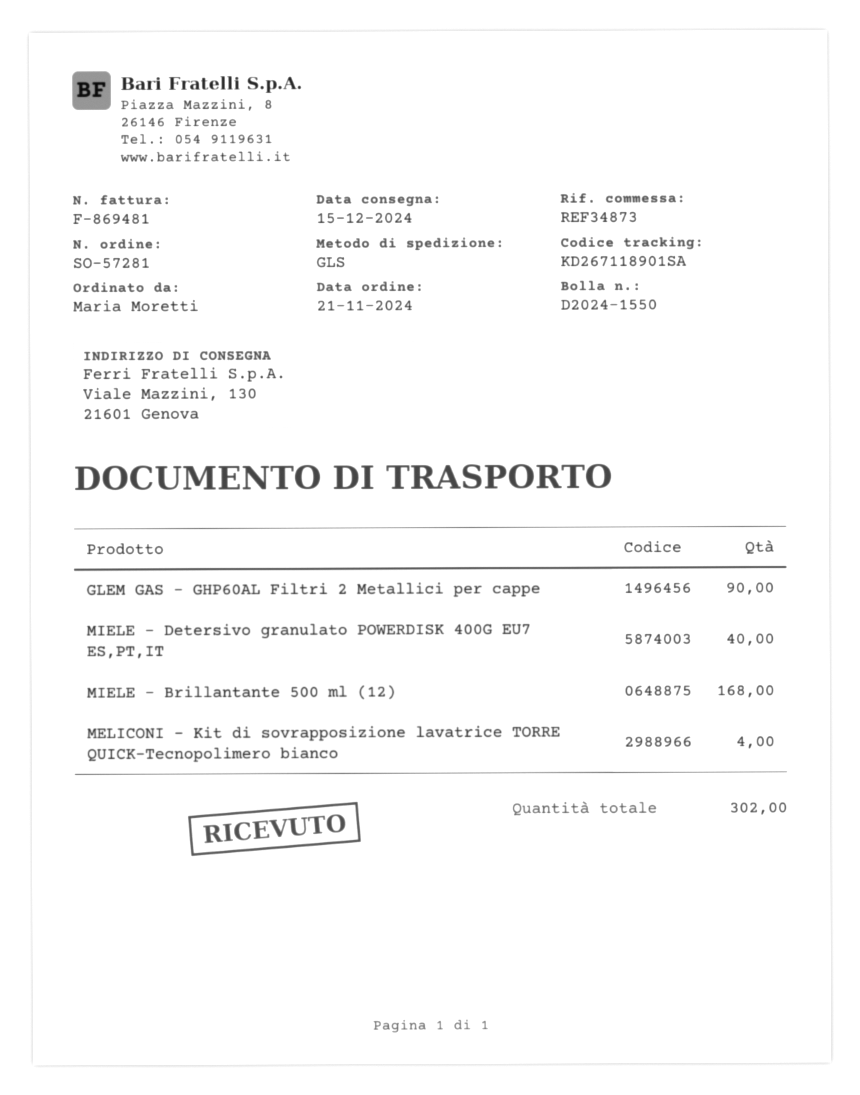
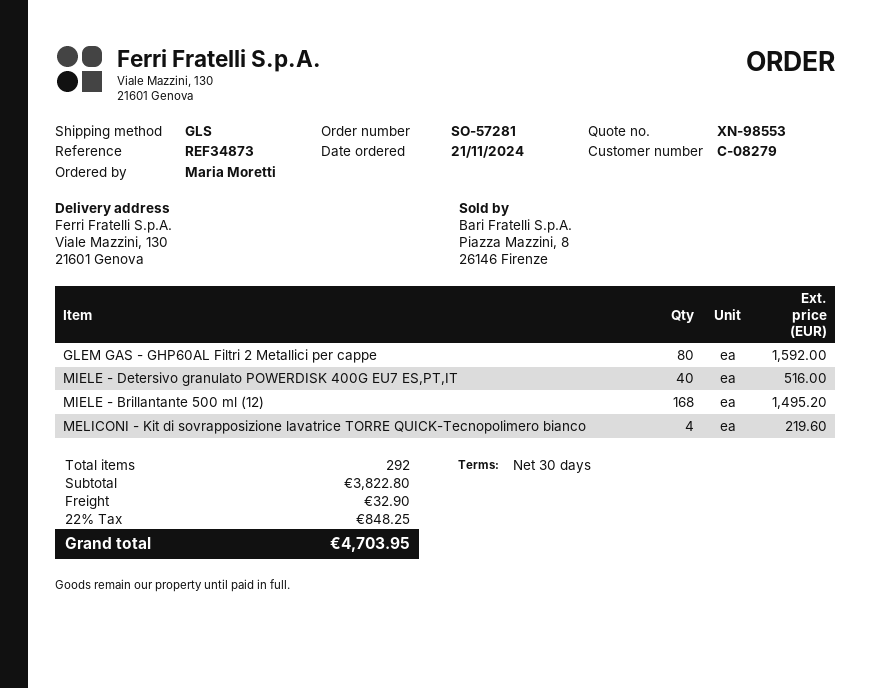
GLEM GAS - GHP60AL Filtri 2 Metallici per cappe: 90 -> 80
total quantity: 302 -> 292

